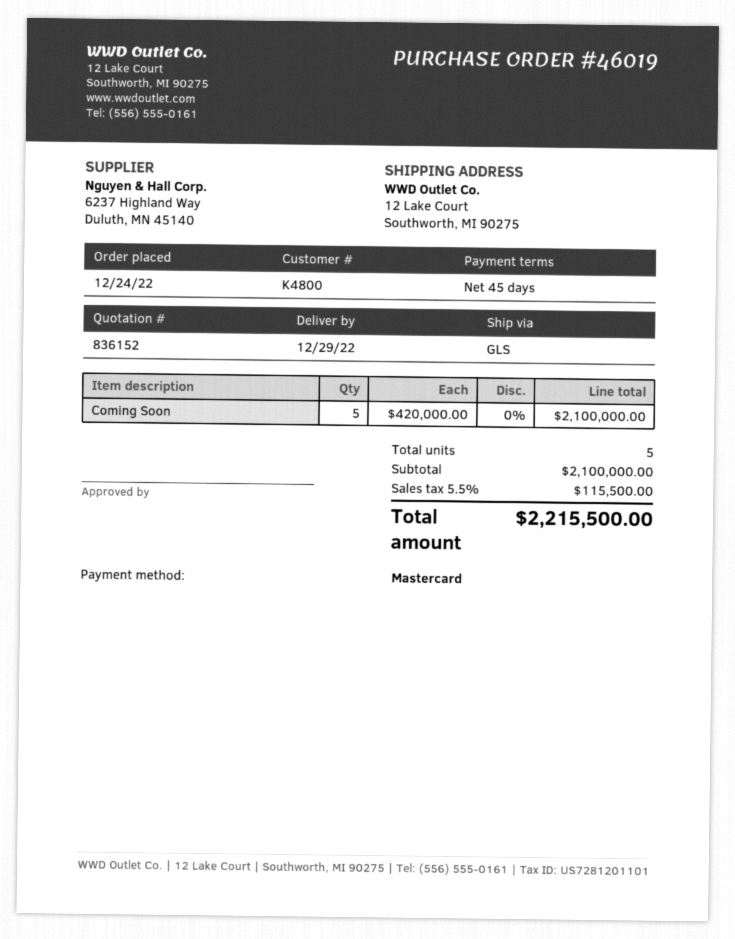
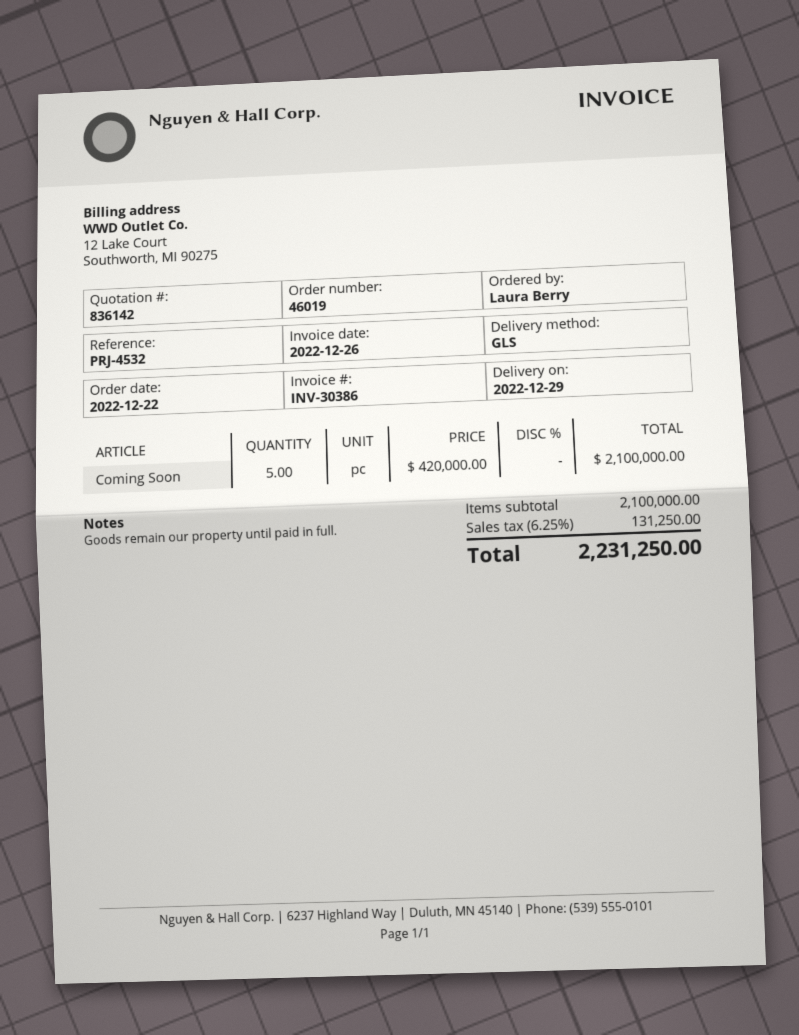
quote number: 836152 -> 836142
order date: 2022-12-24 -> 2022-12-22
tax: 5.5% = 115500.00 -> 6.25% = 131250.00
total: 2215500.00 -> 2231250.00

